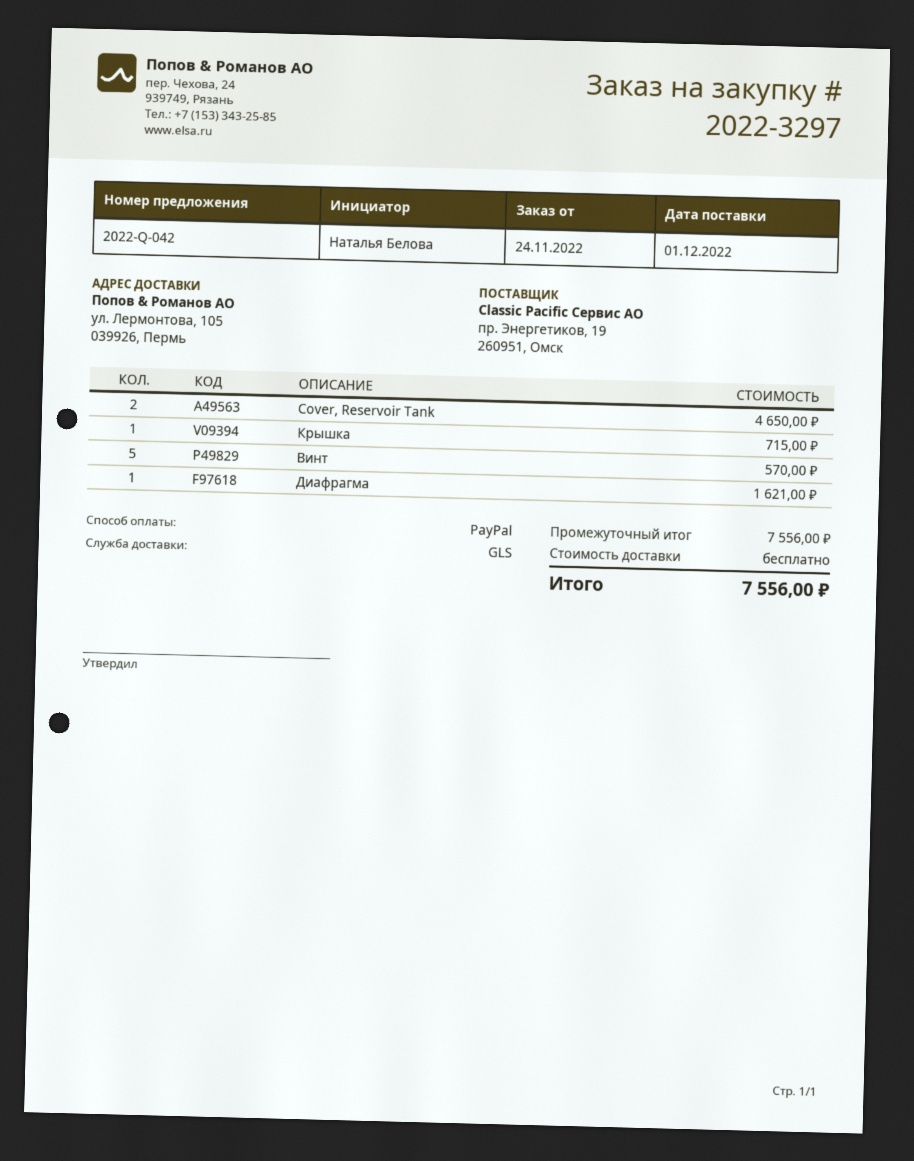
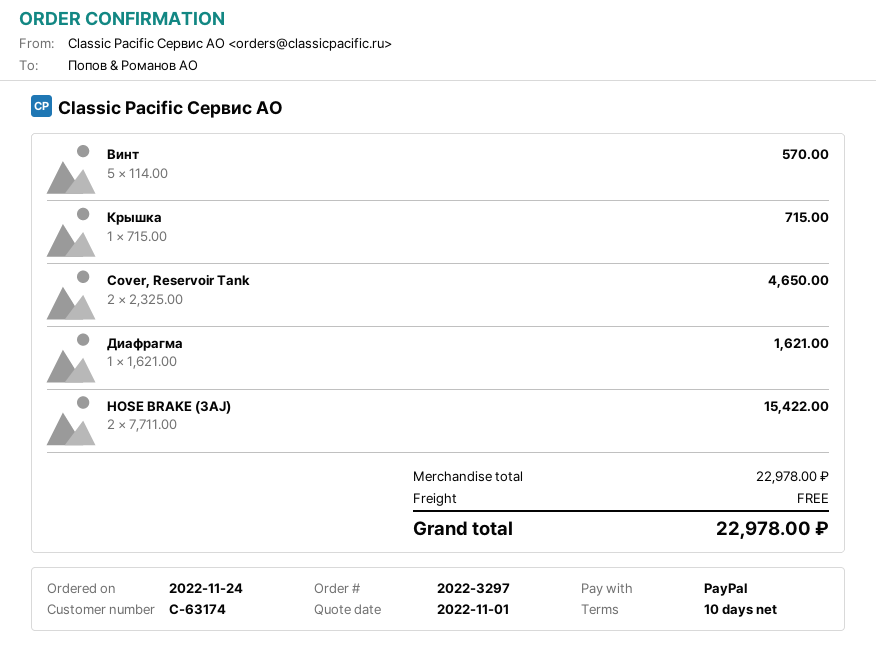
HOSE BRAKE (3AJ): none -> 2 for 15422.00
subtotal: 7556.00 -> 22978.00
total: 7556.00 -> 22978.00

